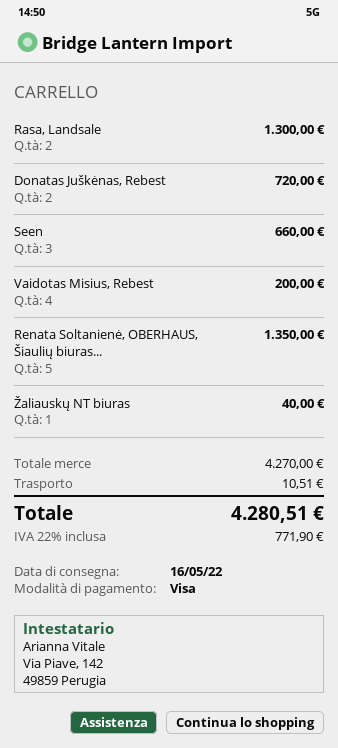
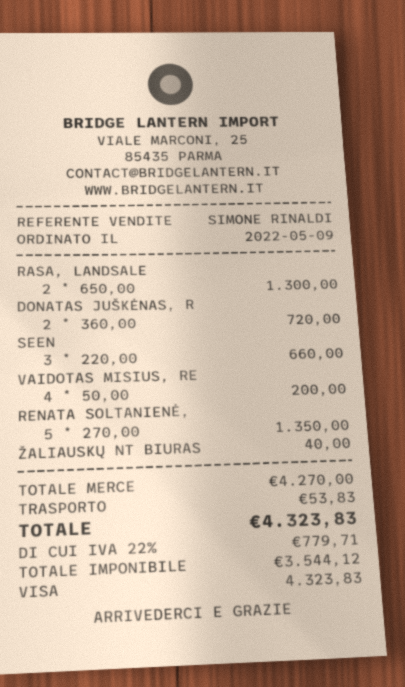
shipping: 10.51 -> 53.83
tax: 22% = 771.90 -> 22% = 779.71
total: 4280.51 -> 4323.83

